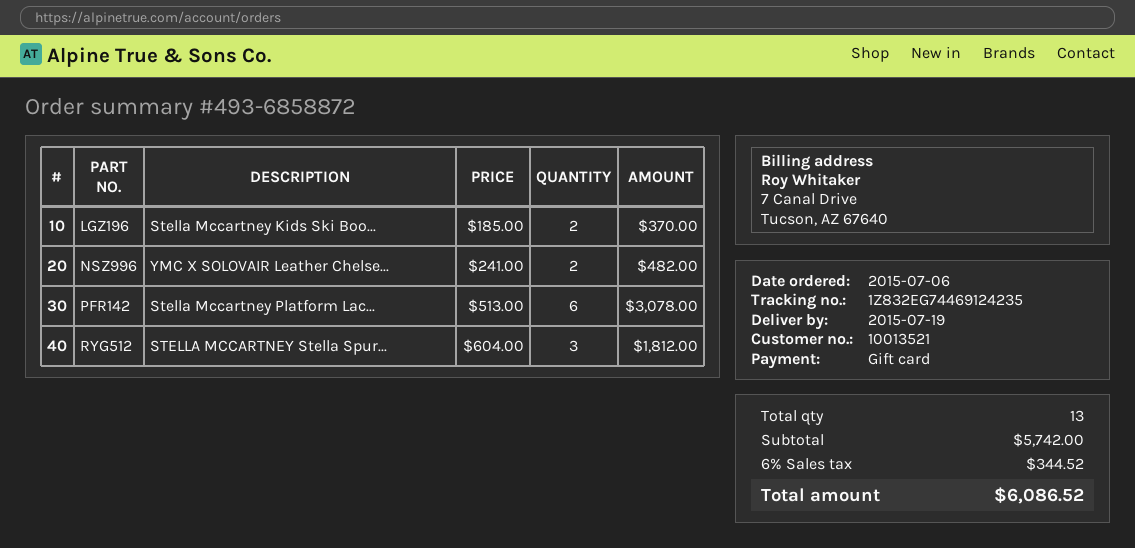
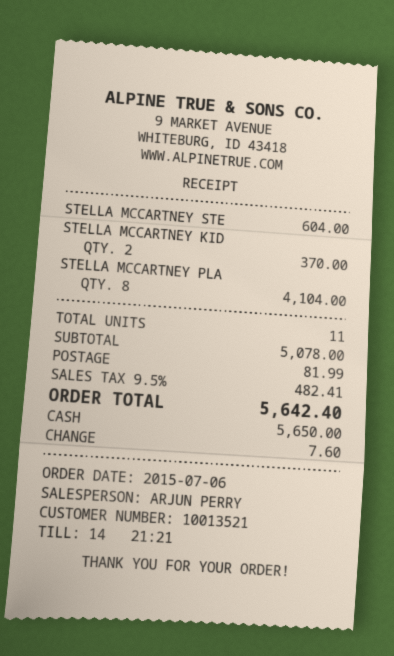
payment method: gift card -> cash
YMC X SOLOVAIR Leather Chelse...: 2 for 482.00 -> none
Stella Mccartney Platform Lac...: 6 for 3078.00 -> 8 for 4104.00
STELLA MCCARTNEY Stella Spur...: 3 for 1812.00 -> 1 for 604.00
total quantity: 13 -> 11
subtotal: 5742.00 -> 5078.00
shipping: none -> 81.99
tax: 6% = 344.52 -> 9.5% = 482.41
total: 6086.52 -> 5642.40

